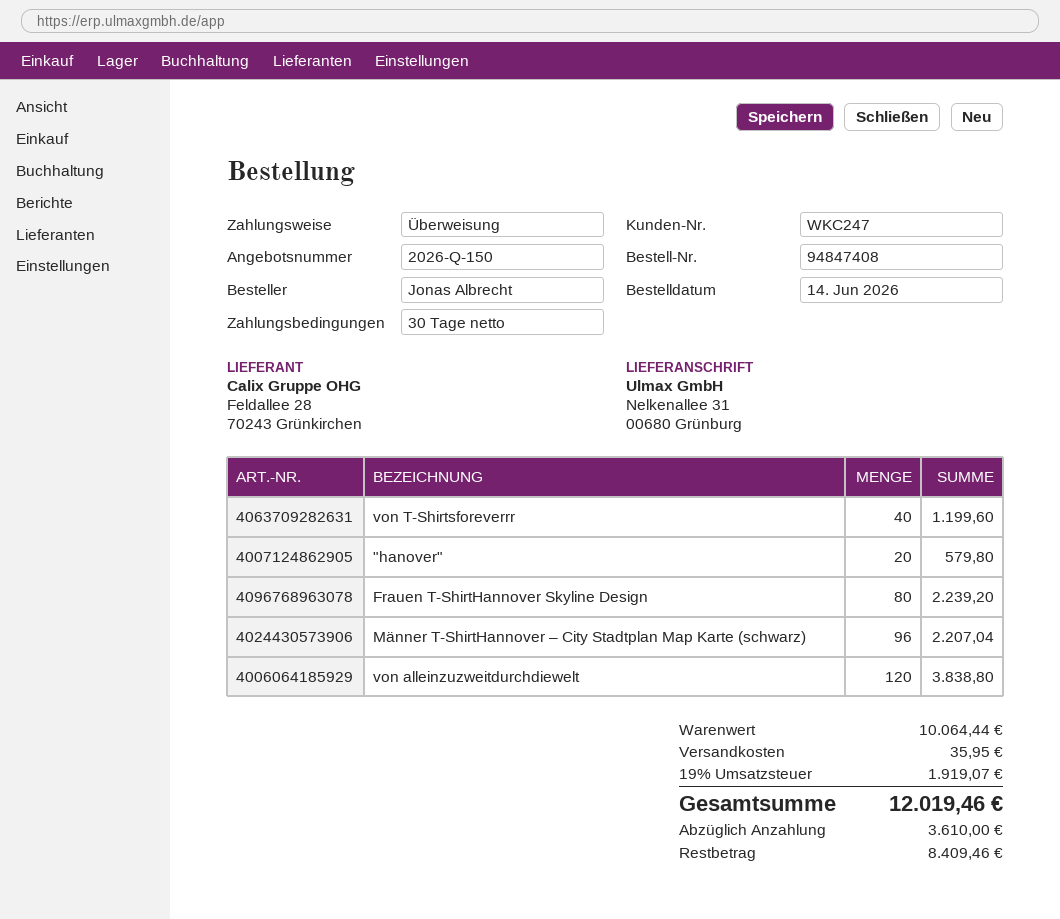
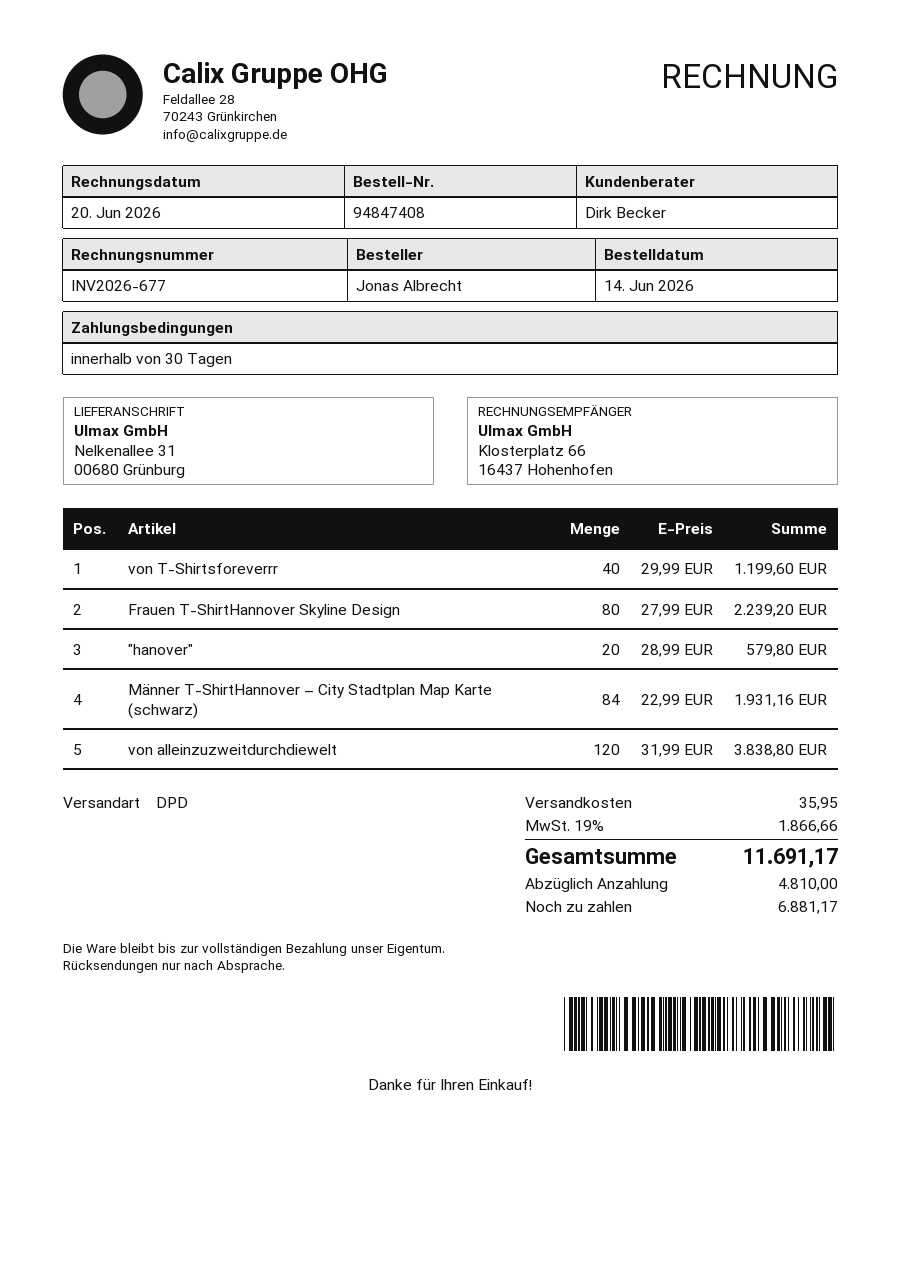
Männer T-ShirtHannover – City Stadtplan Map Karte (schwarz): 96 for 2207.04 -> 84 for 1931.16
tax: 19% = 1919.07 -> 19% = 1866.66
total: 12019.46 -> 11691.17
deposit: 3610.00 -> 4810.00
balance: 8409.46 -> 6881.17

